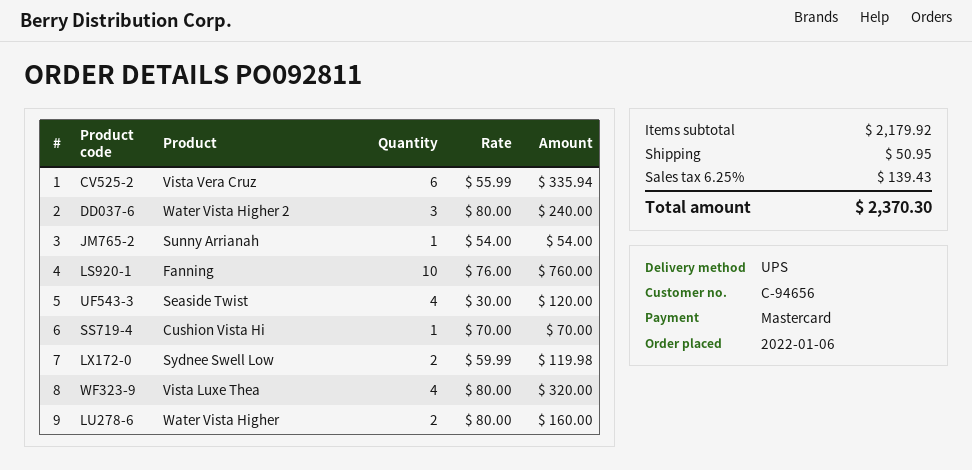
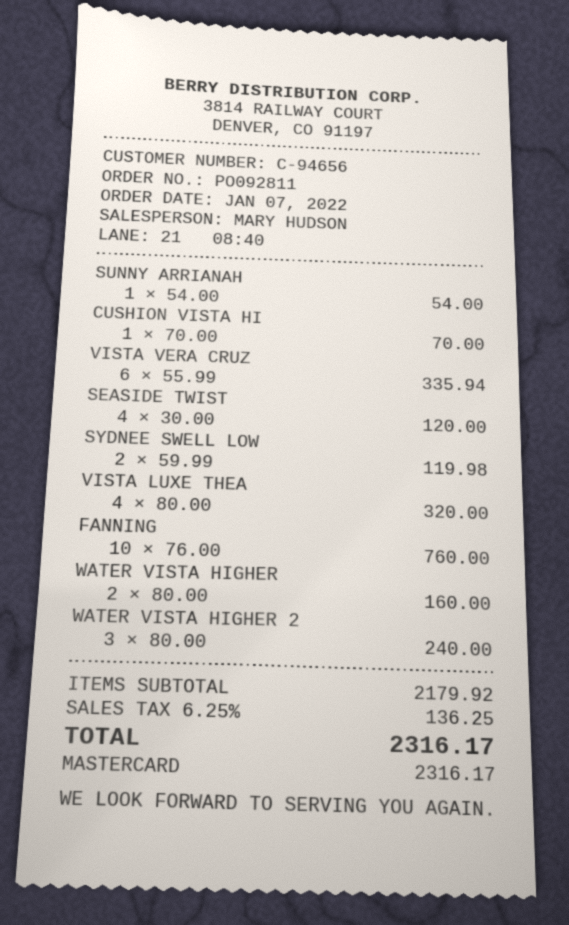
order date: 2022-01-06 -> 2022-01-07
shipping: 50.95 -> none
tax: 6.25% = 139.43 -> 6.25% = 136.25
total: 2370.30 -> 2316.17

